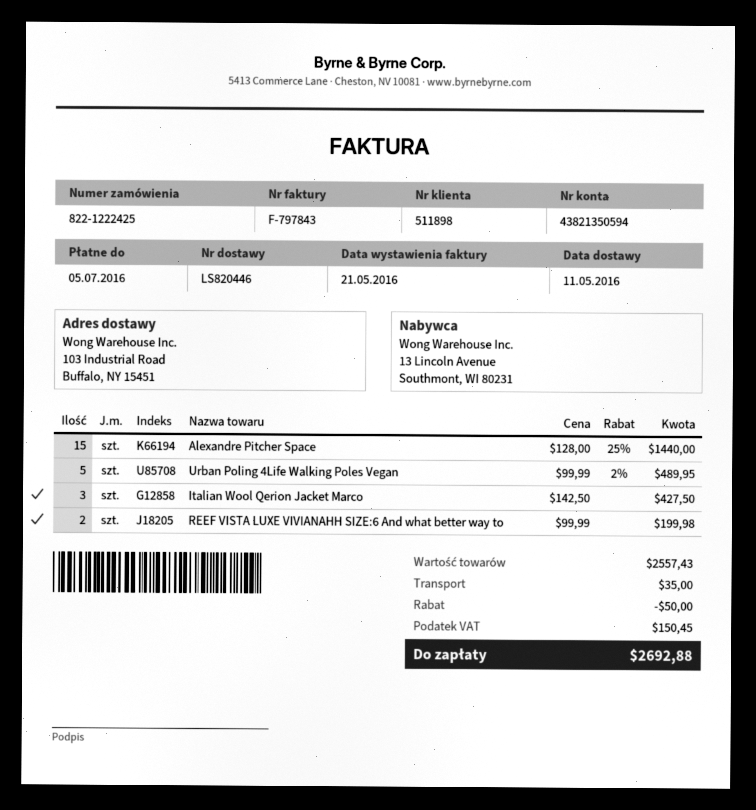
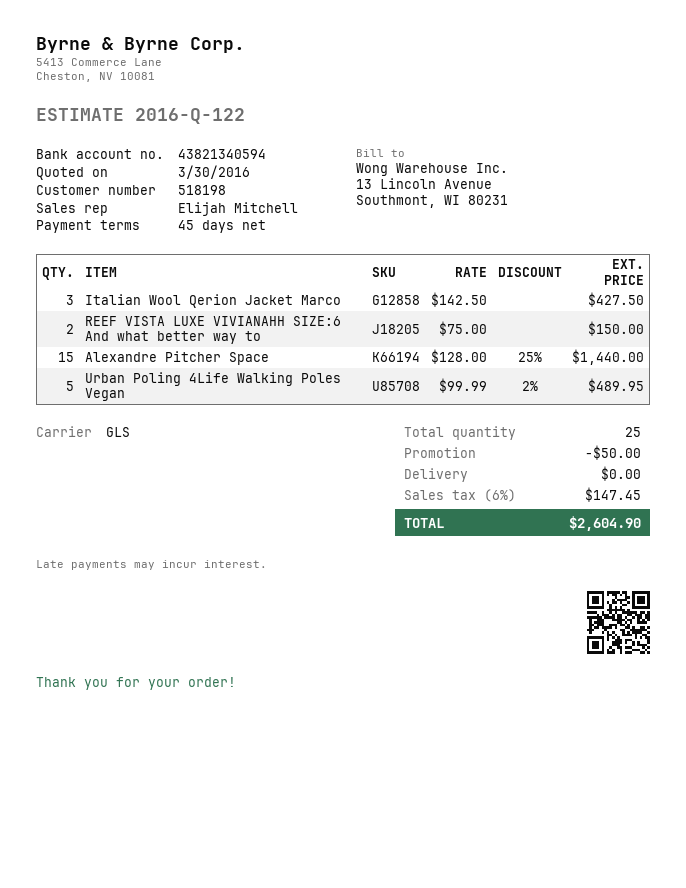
customer number: 511898 -> 518198
bank account: 43821350594 -> 43821340594
REEF VISTA LUXE VIVIANAHH SIZE:6 And what better way to: 2 x 99.99 = 199.98 -> 2 x 75.00 = 150.00
shipping: 35.00 -> 0.00
tax: 150.45 -> 147.45
total: 2692.88 -> 2604.90

